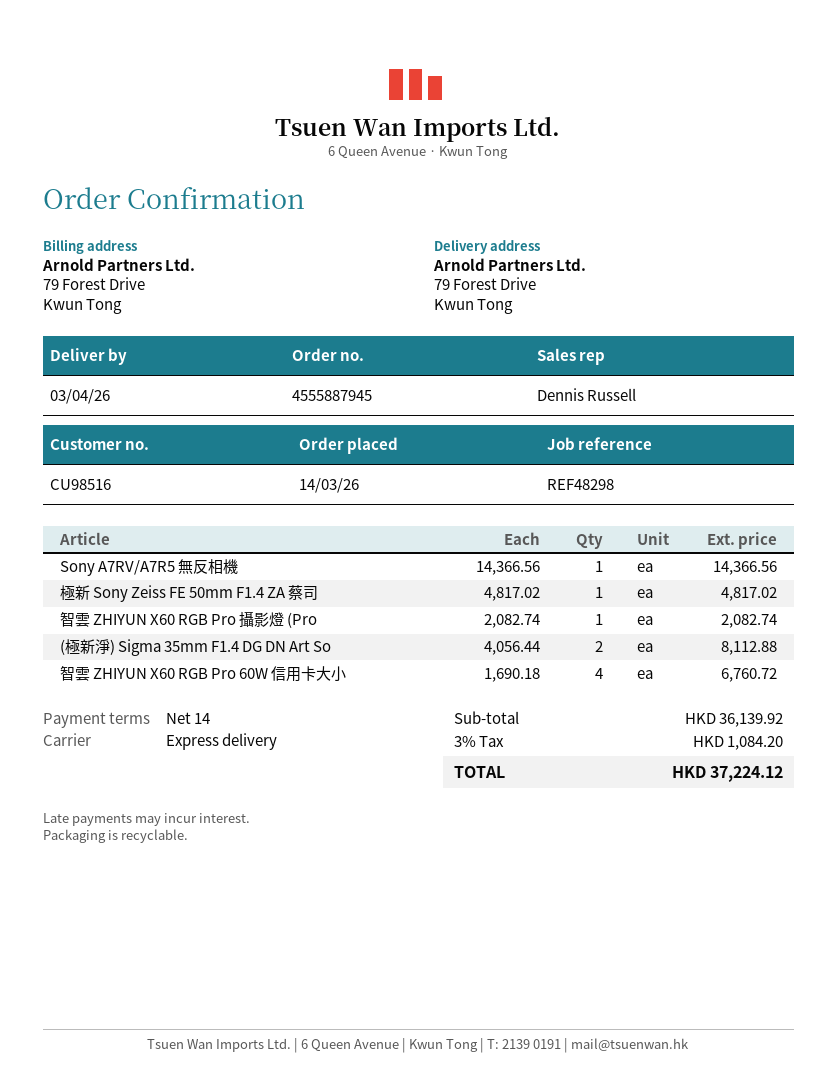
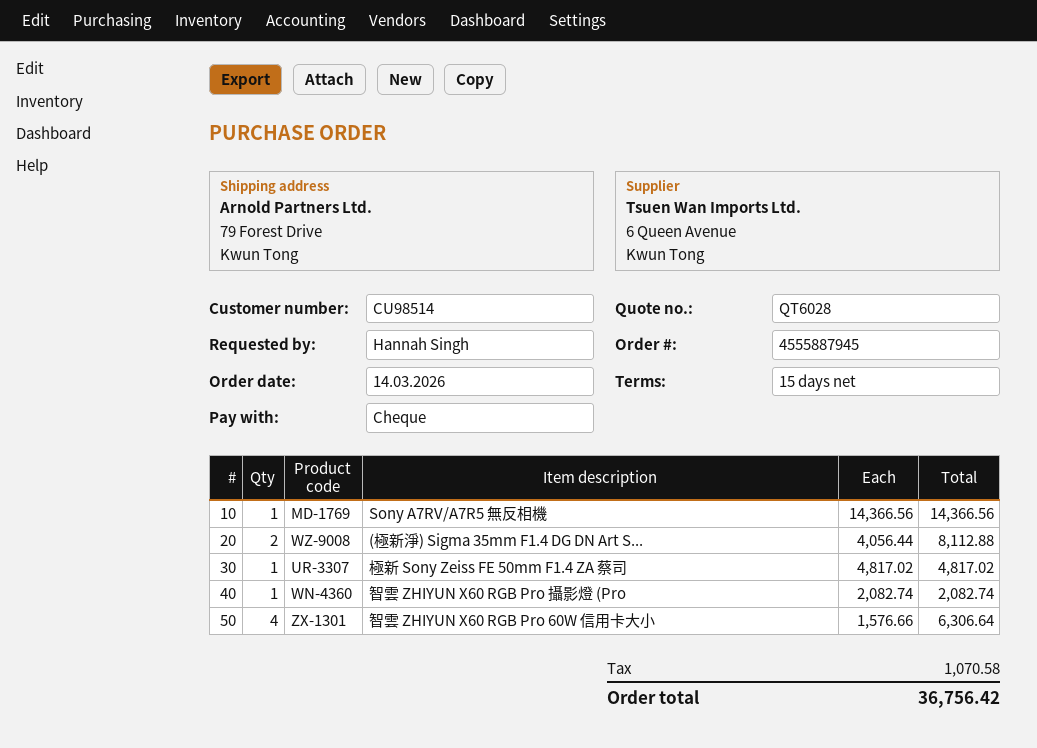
payment terms: 14 days -> 15 days
customer number: CU98516 -> CU98514
智雲 ZHIYUN X60 RGB Pro 60W 信用卡大小: 4 x 1690.18 = 6760.72 -> 4 x 1576.66 = 6306.64
tax: 1084.20 -> 1070.58
total: 37224.12 -> 36756.42

